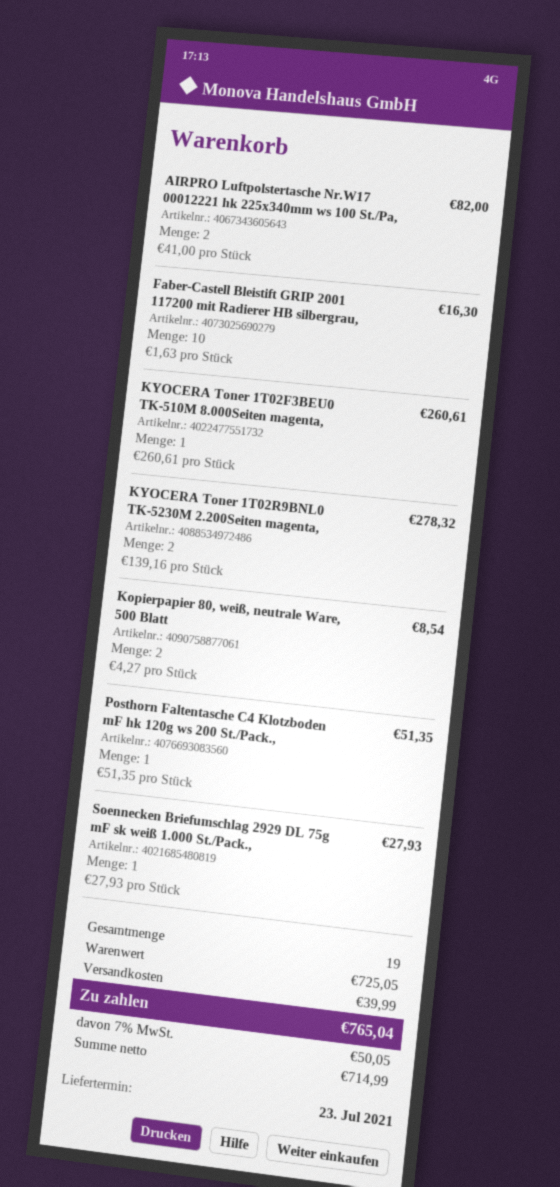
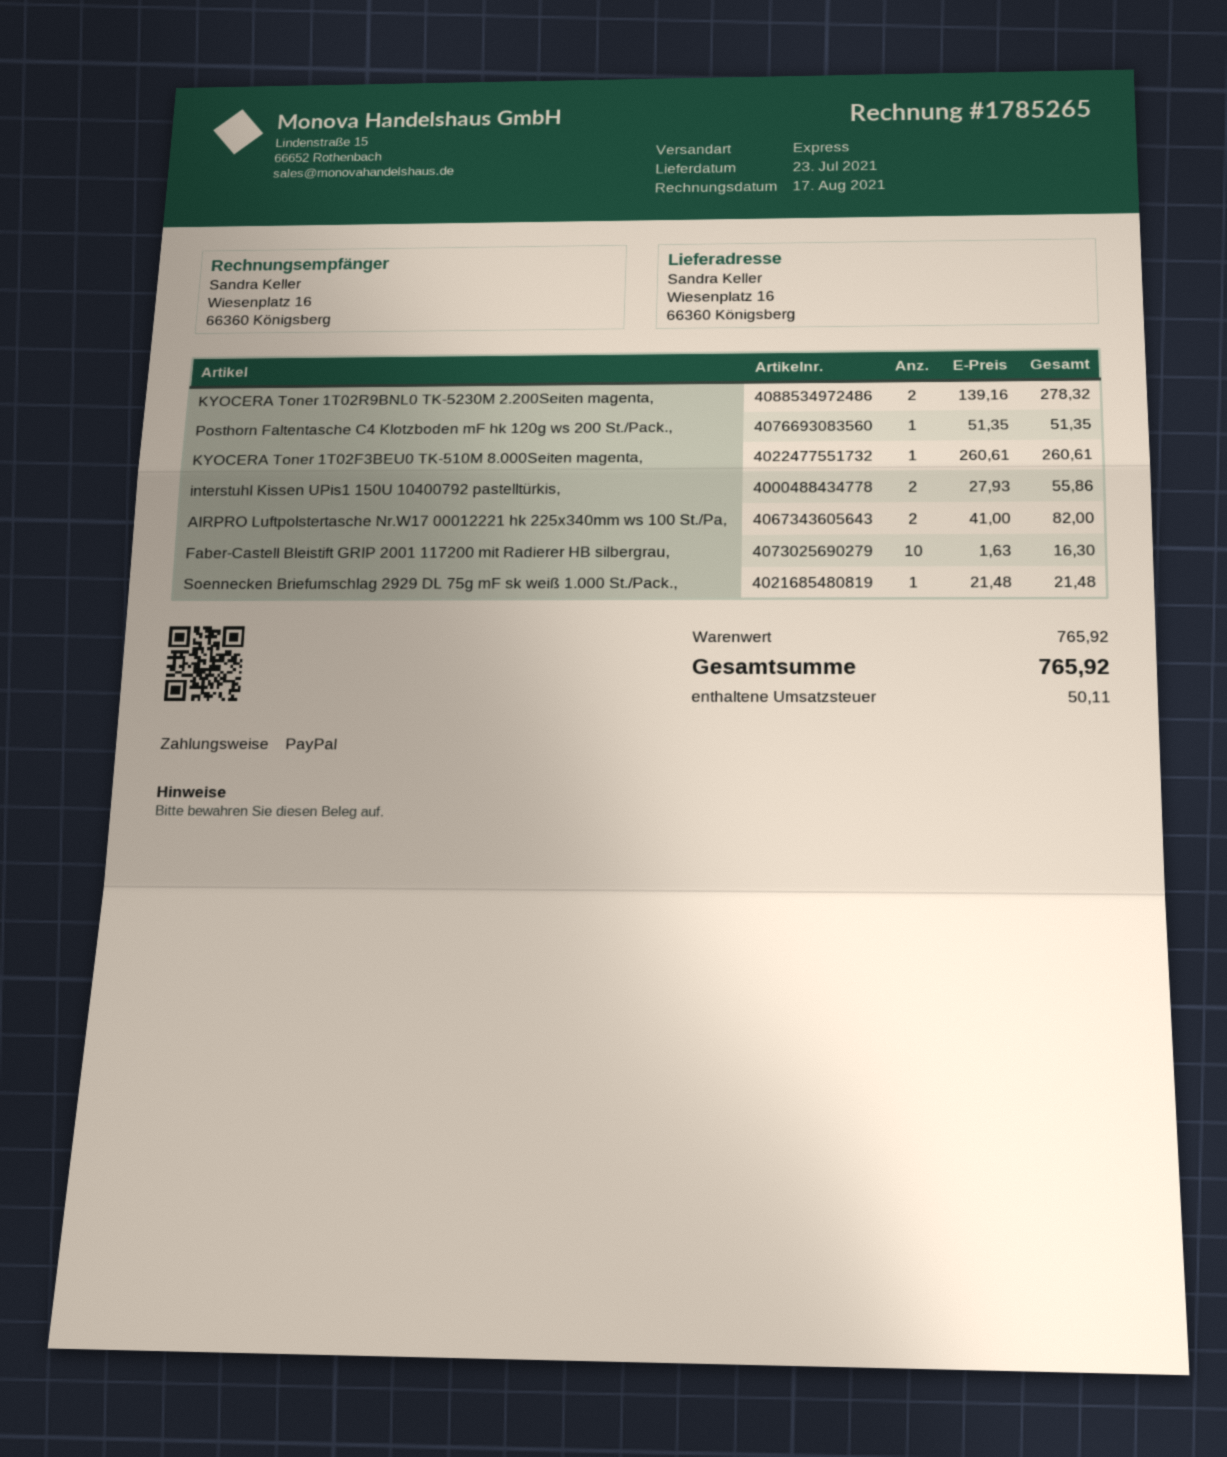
Kopierpapier 80, weiß, neutrale Ware, 500 Blatt: 2 x 4.27 = 8.54 -> none
Soennecken Briefumschlag 2929 DL 75g mF sk weiß 1.000 St./Pack.,: 1 x 27.93 = 27.93 -> 1 x 21.48 = 21.48
interstuhl Kissen UPis1 150U 10400792 pastelltürkis,: none -> 2 x 27.93 = 55.86
subtotal: 725.05 -> 765.92
shipping: 39.99 -> none
tax: 50.05 -> 50.11
total: 765.04 -> 765.92

